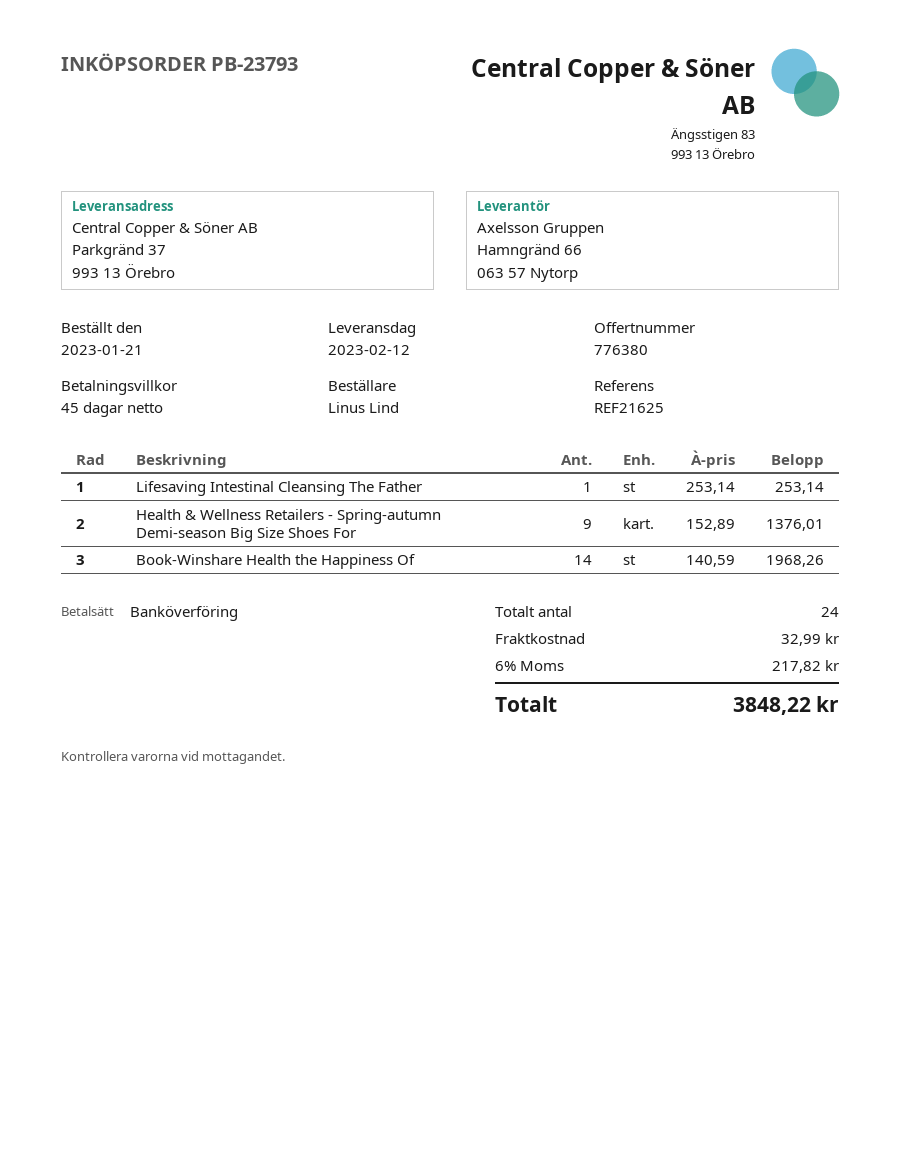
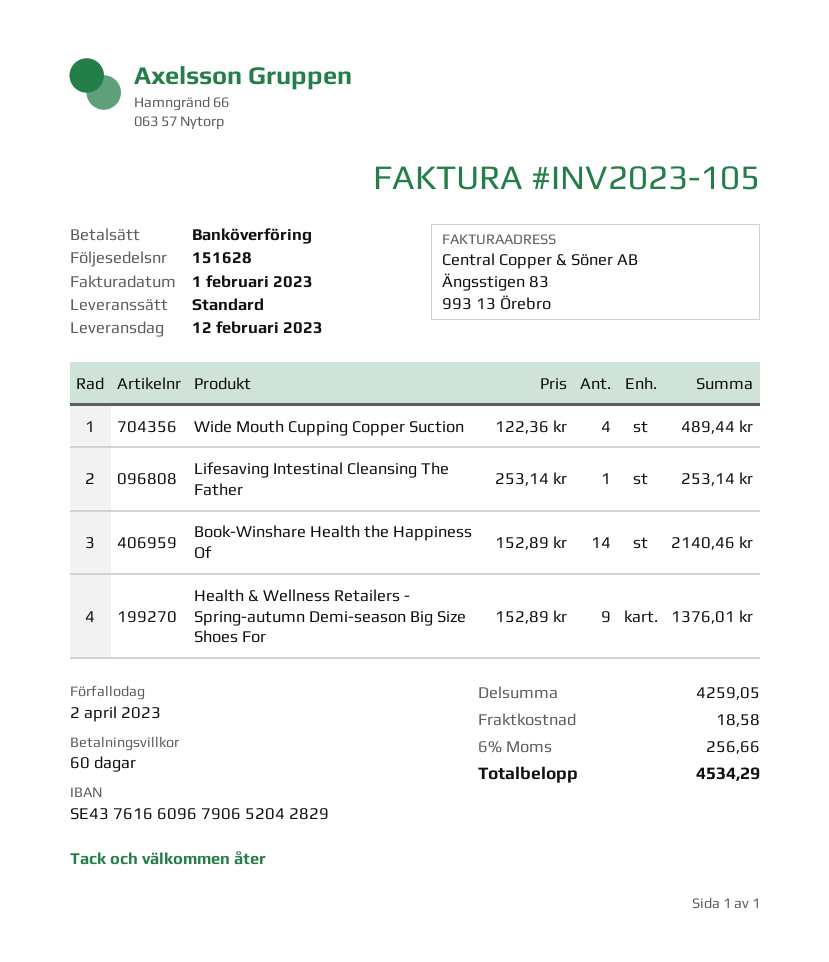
payment terms: 45 days -> 60 days
Book-Winshare Health the Happiness Of: 14 x 140.59 = 1968.26 -> 14 x 152.89 = 2140.46
Wide Mouth Cupping Copper Suction: none -> 4 x 122.36 = 489.44
shipping: 32.99 -> 18.58
tax: 6% = 217.82 -> 6% = 256.66
total: 3848.22 -> 4534.29

